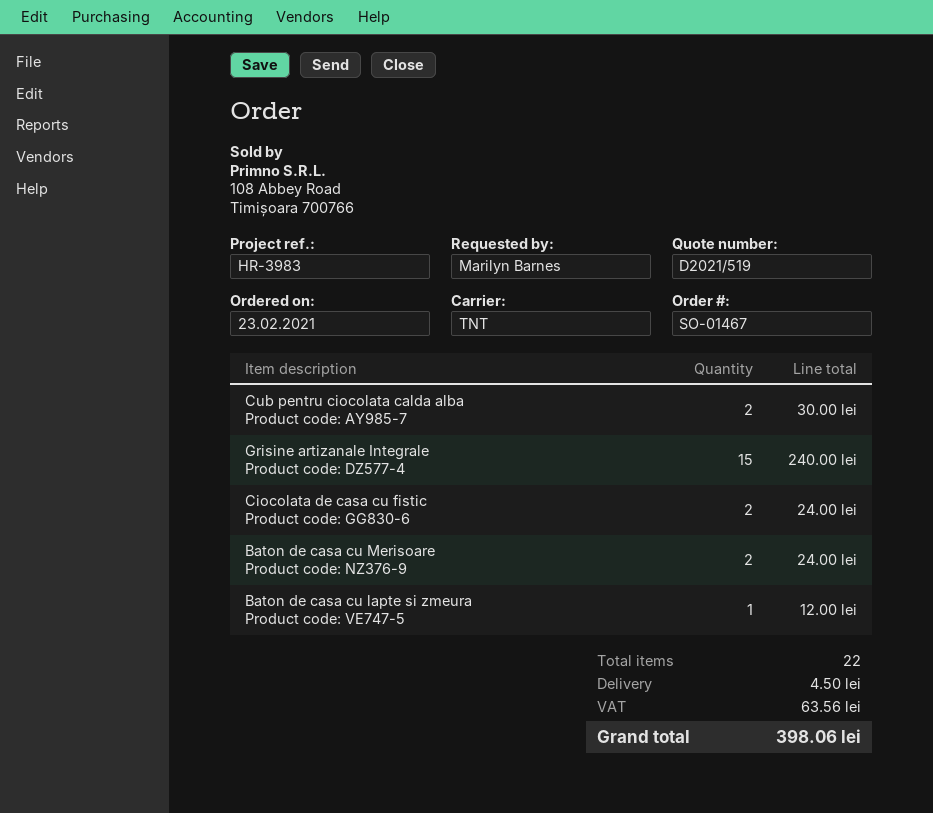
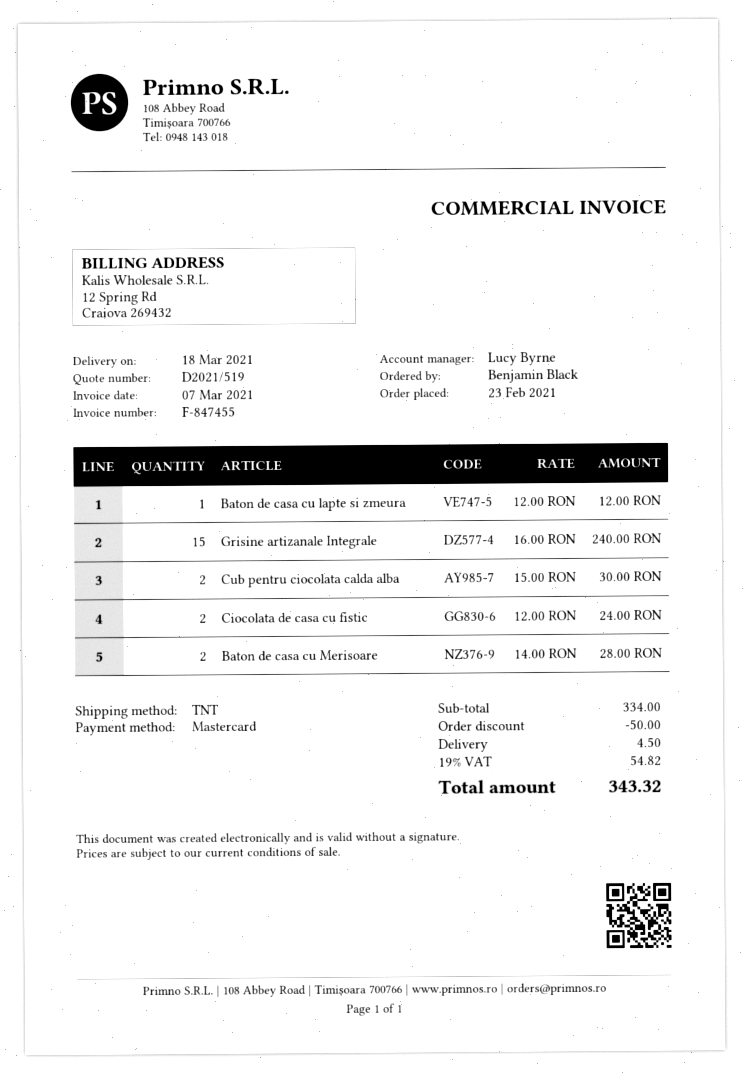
ordered by: Marilyn Barnes -> Benjamin Black
Baton de casa cu Merisoare: 2 for 24.00 -> 2 for 28.00
discount: none -> 50.00
tax: 63.56 -> 54.82
total: 398.06 -> 343.32

